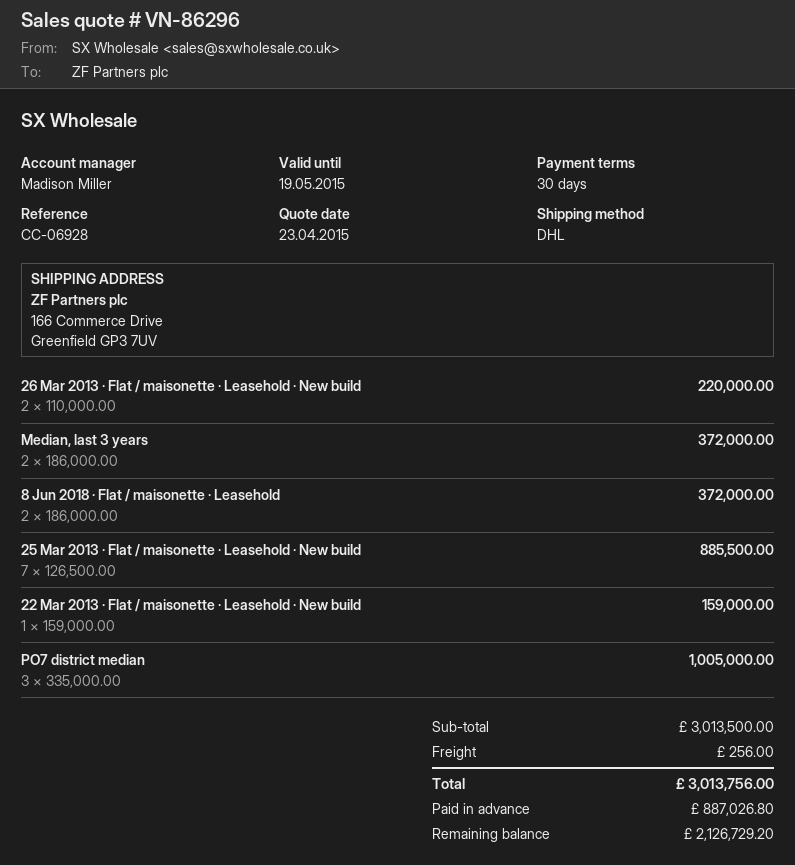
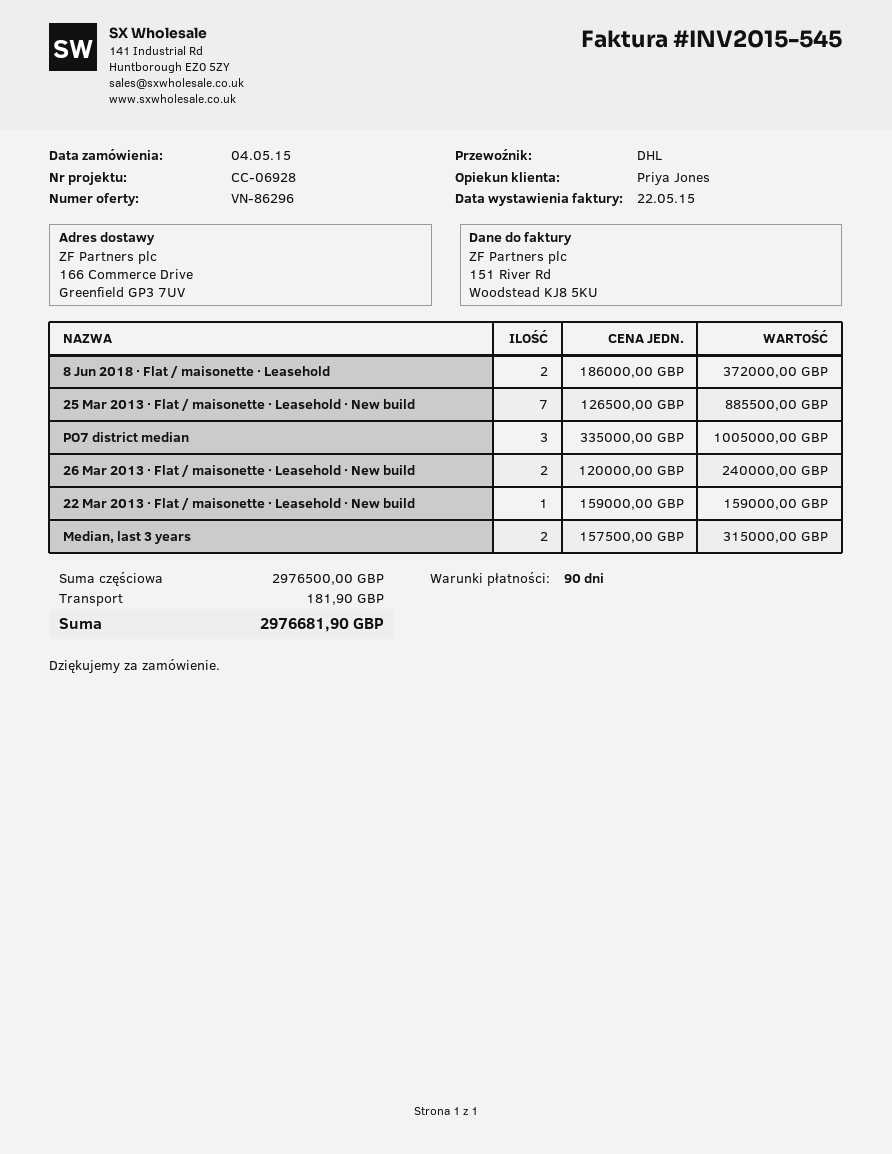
payment terms: 30 days -> 90 days
sales rep: Madison Miller -> Priya Jones
26 Mar 2013 · Flat / maisonette · Leasehold · New build: 2 x 110000.00 = 220000.00 -> 2 x 120000.00 = 240000.00
Median, last 3 years: 2 x 186000.00 = 372000.00 -> 2 x 157500.00 = 315000.00
subtotal: 3013500.00 -> 2976500.00
shipping: 256.00 -> 181.90
total: 3013756.00 -> 2976681.90

